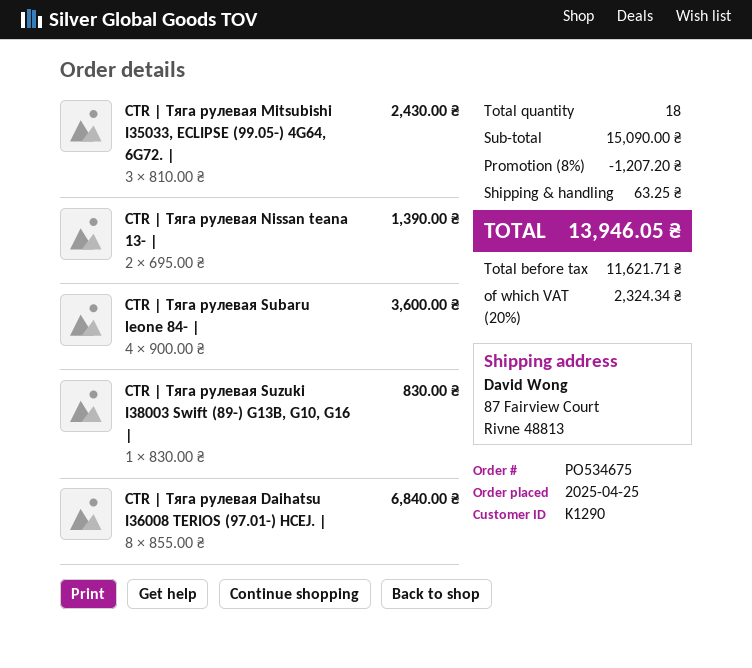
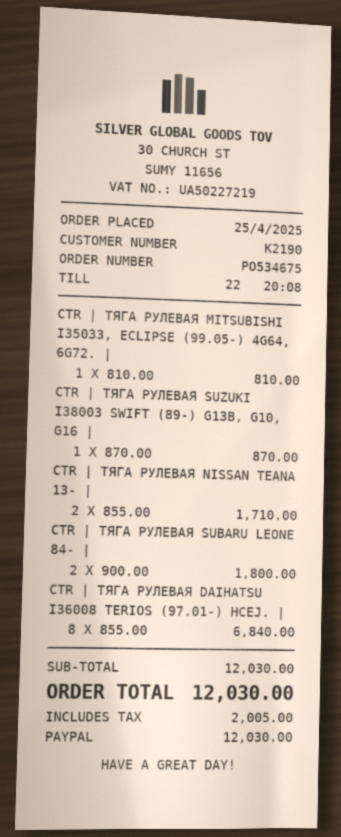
customer number: K1290 -> K2190
CTR | Тяга рулевая Mitsubishi I35033, ECLIPSE (99.05-) 4G64, 6G72. |: 3 x 810.00 = 2430.00 -> 1 x 810.00 = 810.00
CTR | Тяга рулевая Nissan teana 13- |: 2 x 695.00 = 1390.00 -> 2 x 855.00 = 1710.00
CTR | Тяга рулевая Subaru leone 84- |: 4 x 900.00 = 3600.00 -> 2 x 900.00 = 1800.00
CTR | Тяга рулевая Suzuki I38003 Swift (89-) G13B, G10, G16 |: 1 x 830.00 = 830.00 -> 1 x 870.00 = 870.00
subtotal: 15090.00 -> 12030.00
discount: 8% = 1207.20 -> none
shipping: 63.25 -> none
tax: 2324.34 -> 2005.00
total: 13946.05 -> 12030.00

